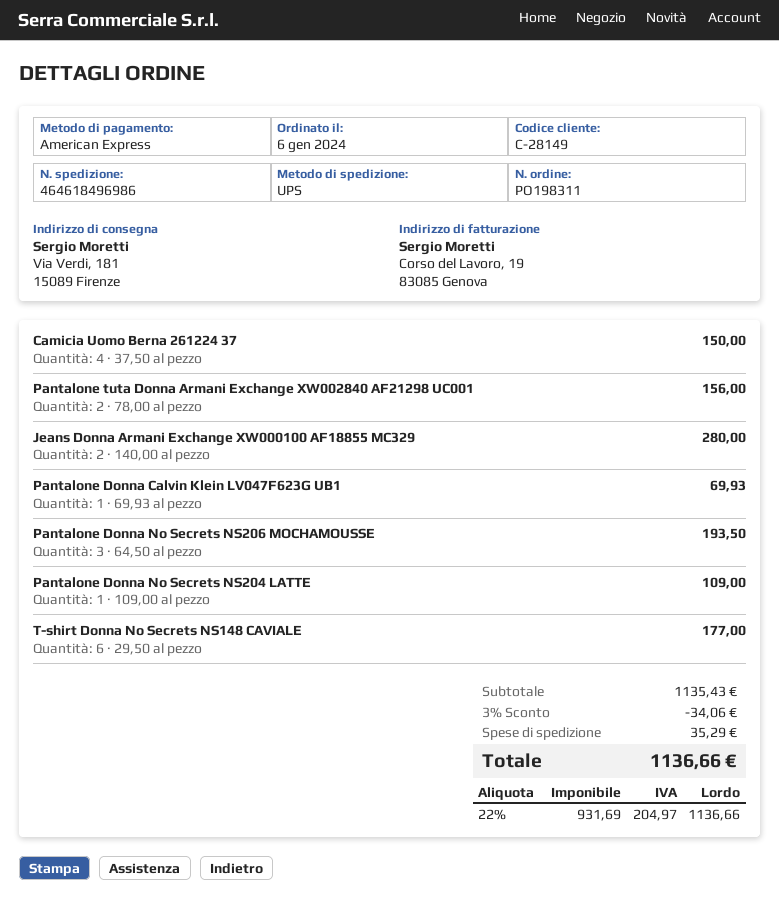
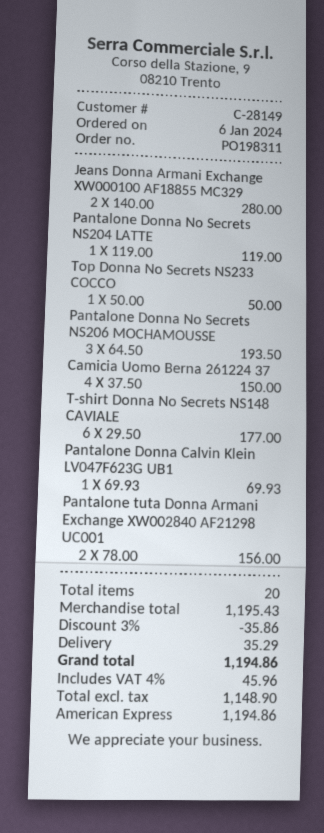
Pantalone Donna No Secrets NS204 LATTE: 1 x 109.00 = 109.00 -> 1 x 119.00 = 119.00
Top Donna No Secrets NS233 COCCO: none -> 1 x 50.00 = 50.00
subtotal: 1135.43 -> 1195.43
discount: 3% = 34.06 -> 3% = 35.86
net: 931.69 -> 1148.90
tax: 22% = 204.97 -> 4% = 45.96
total: 1136.66 -> 1194.86

